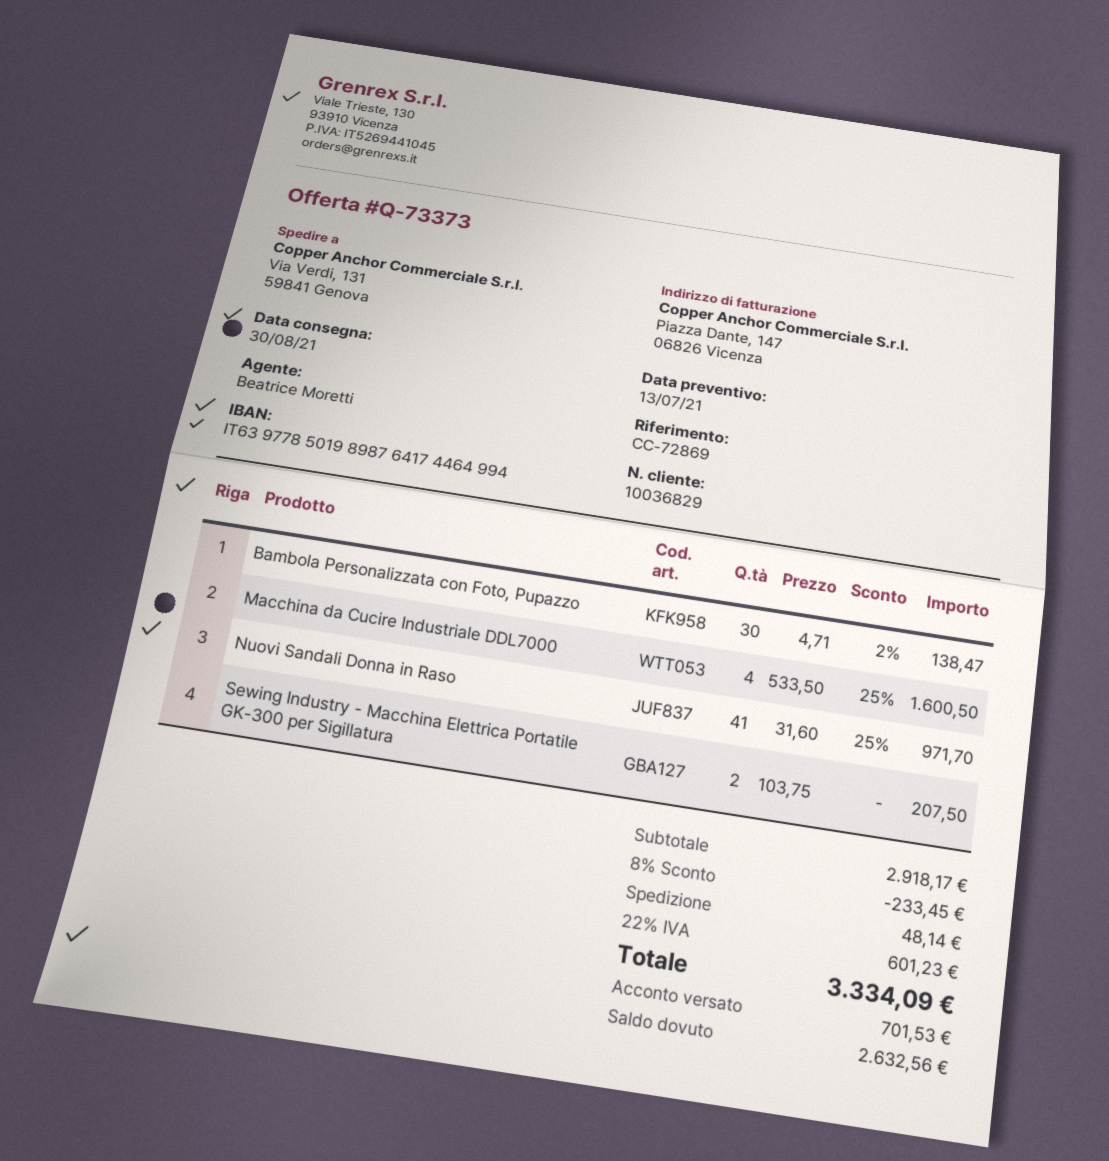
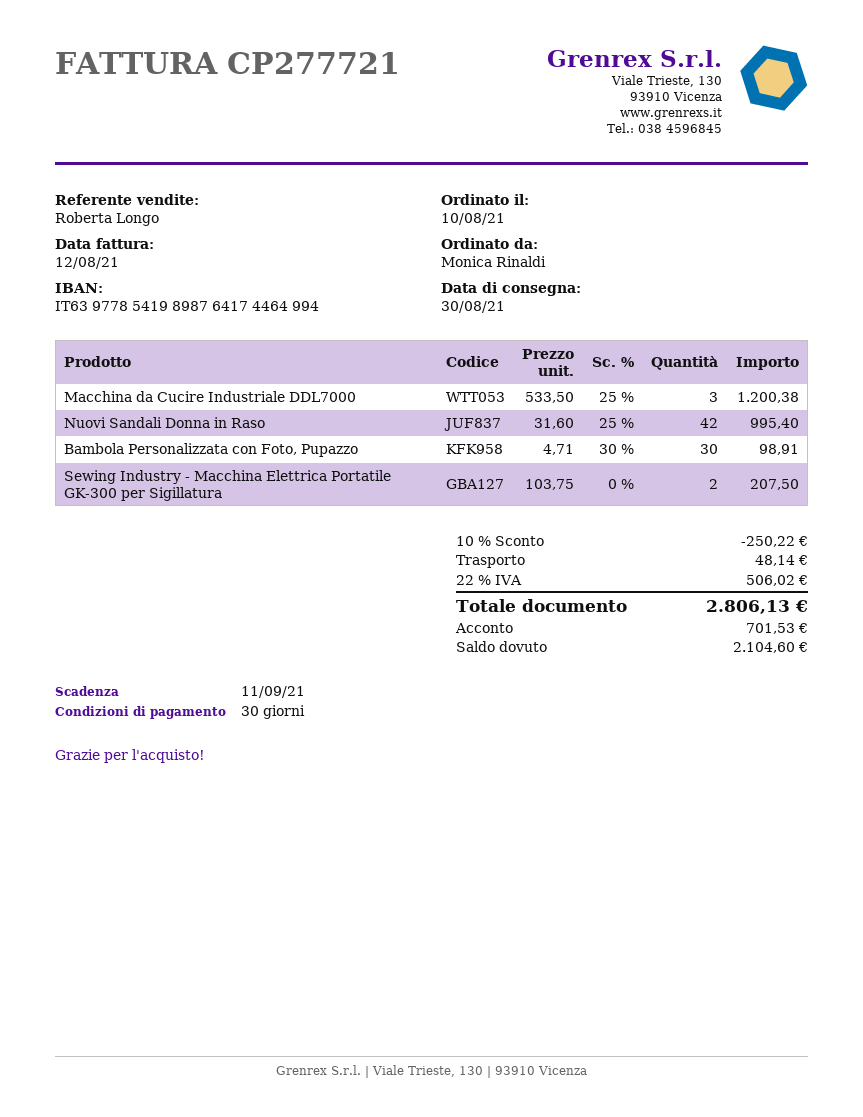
sales rep: Beatrice Moretti -> Roberta Longo
bank account: IT6397785019898764174464994 -> IT6397785419898764174464994
Bambola Personalizzata con Foto, Pupazzo: 30 x 4.71 - 2% = 138.47 -> 30 x 4.71 - 30% = 98.91
Macchina da Cucire Industriale DDL7000: 4 x 533.50 - 25% = 1600.50 -> 3 x 533.50 - 25% = 1200.38
Nuovi Sandali Donna in Raso: 41 x 31.60 - 25% = 971.70 -> 42 x 31.60 - 25% = 995.40
discount: 8% = 233.45 -> 10% = 250.22
tax: 22% = 601.23 -> 22% = 506.02
total: 3334.09 -> 2806.13
balance: 2632.56 -> 2104.60

